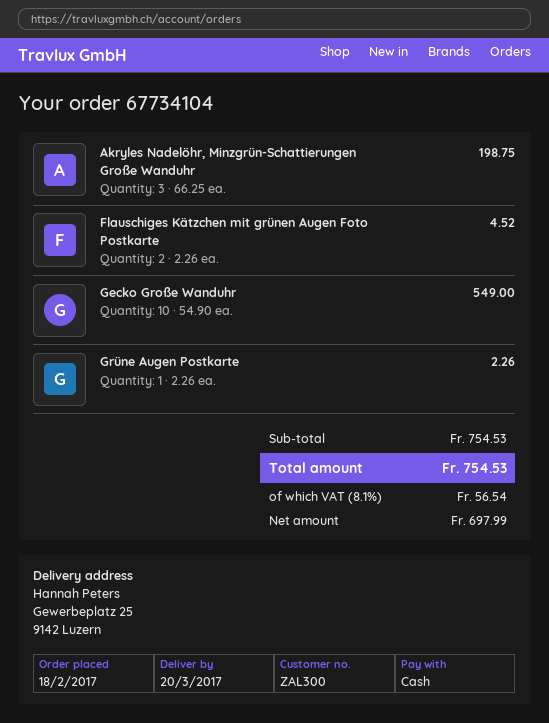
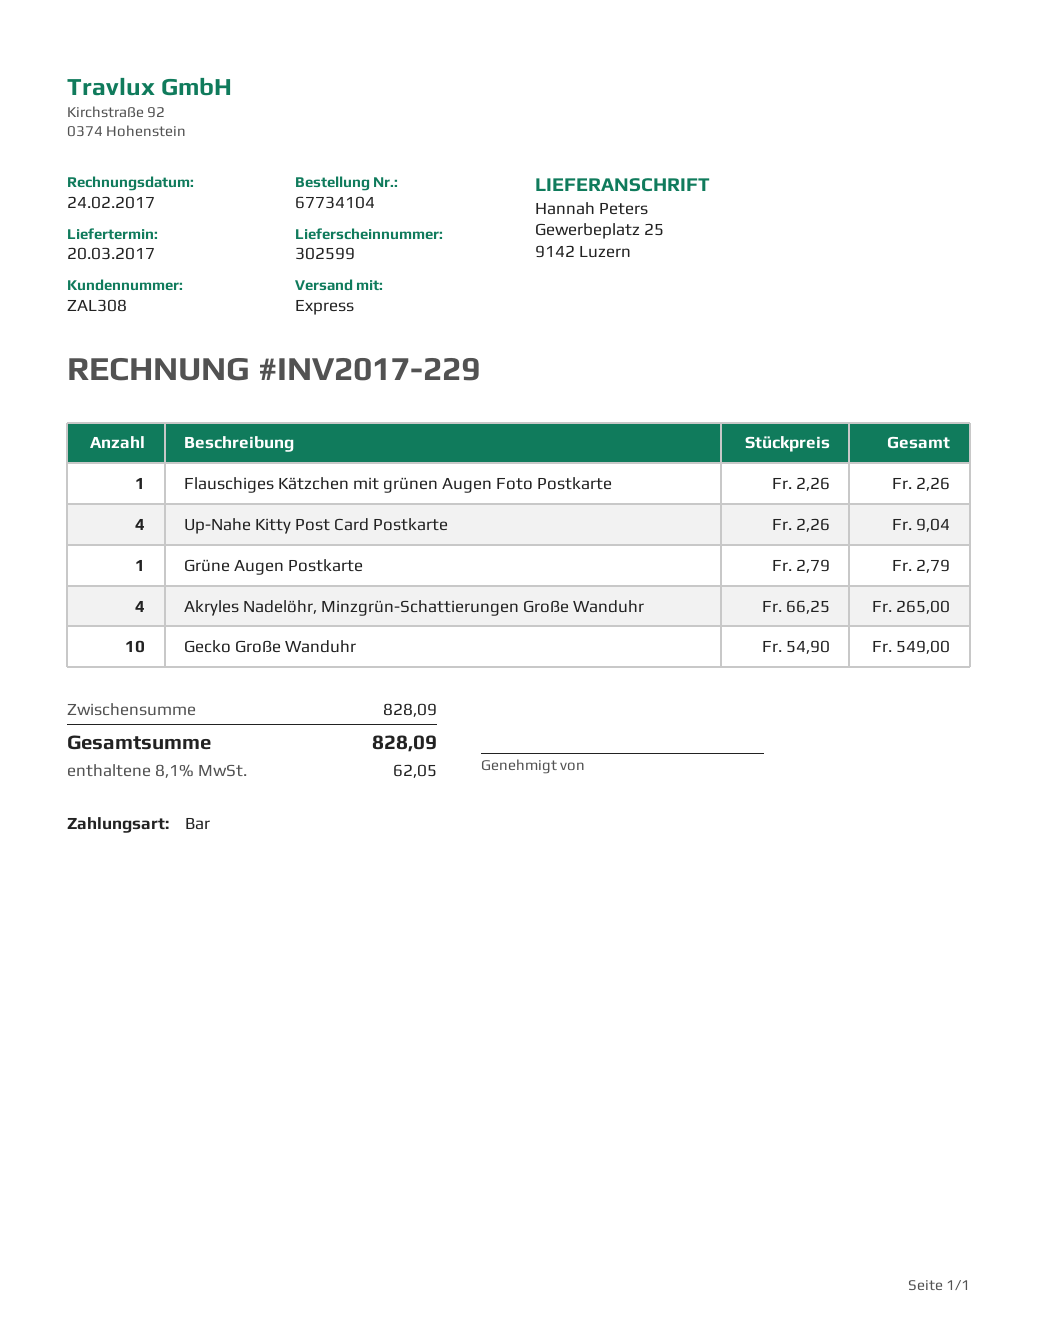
customer number: ZAL300 -> ZAL308
Akryles Nadelöhr, Minzgrün-Schattierungen Große Wanduhr: 3 x 66.25 = 198.75 -> 4 x 66.25 = 265.00
Flauschiges Kätzchen mit grünen Augen Foto Postkarte: 2 x 2.26 = 4.52 -> 1 x 2.26 = 2.26
Grüne Augen Postkarte: 1 x 2.26 = 2.26 -> 1 x 2.79 = 2.79
Up-Nahe Kitty Post Card Postkarte: none -> 4 x 2.26 = 9.04
subtotal: 754.53 -> 828.09
tax: 8.1% = 56.54 -> 8.1% = 62.05
total: 754.53 -> 828.09

